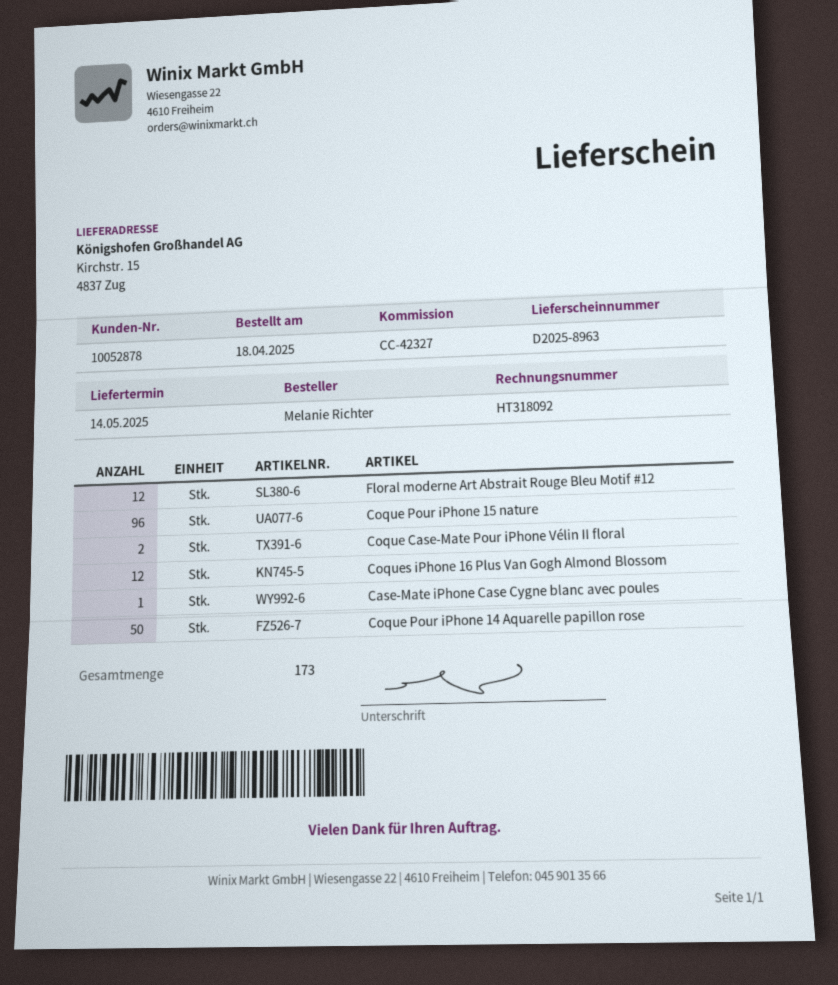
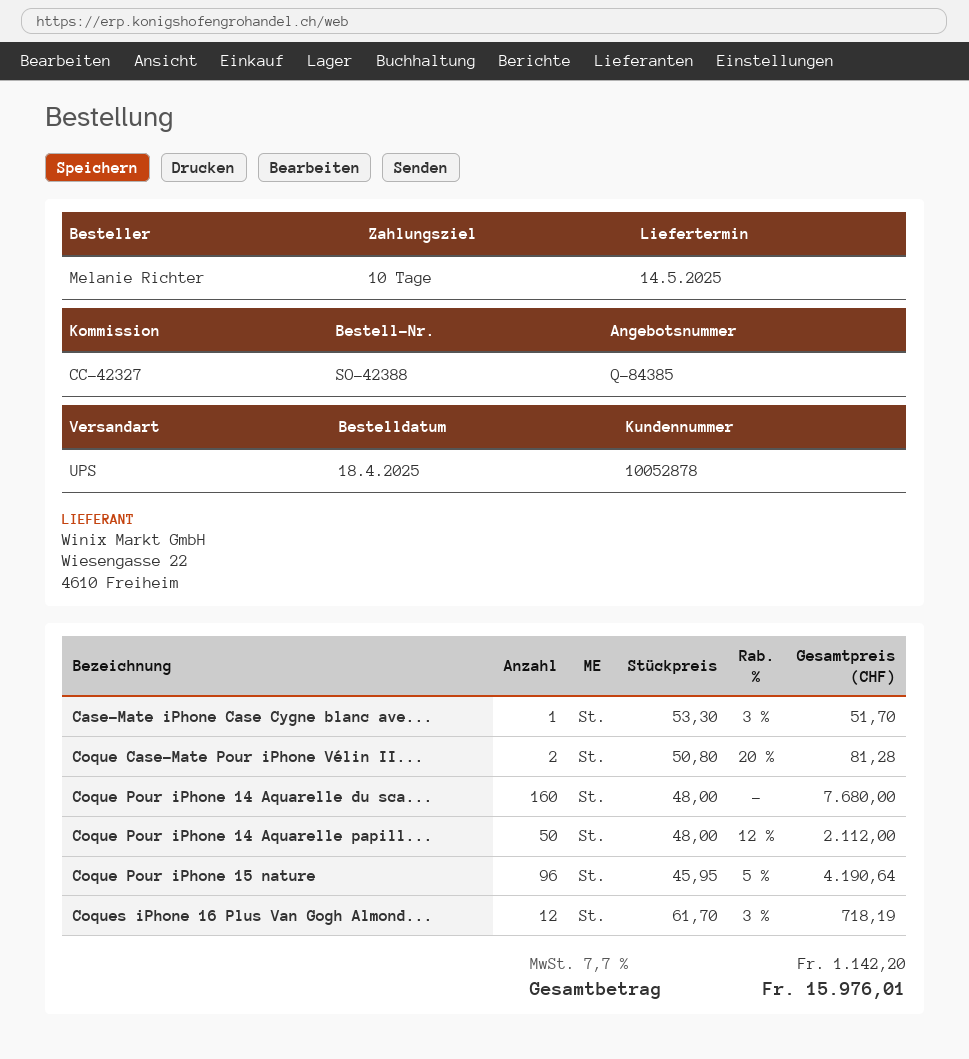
Floral moderne Art Abstrait Rouge Bleu Motif #12: 12 -> none
Coque Pour iPhone 14 Aquarelle du sca...: none -> 160

